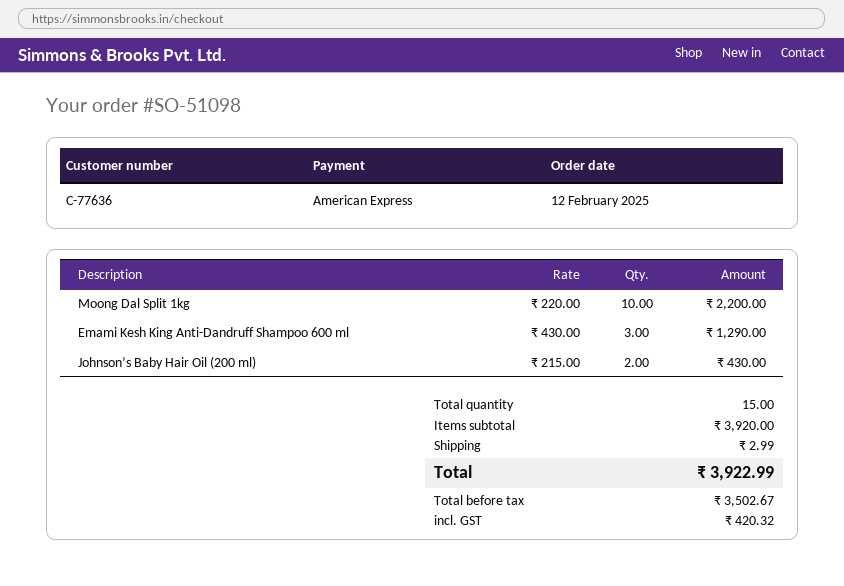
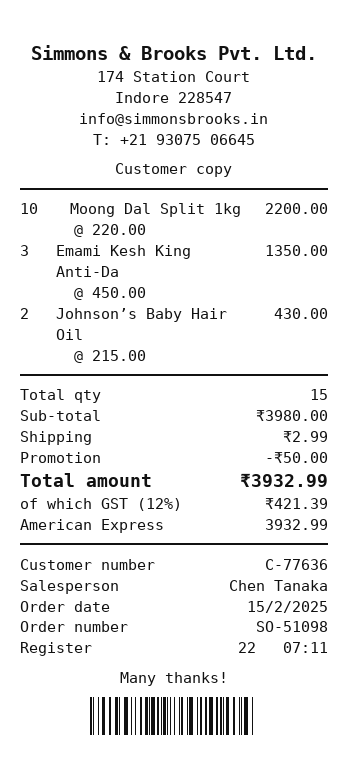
order date: 2025-02-12 -> 2025-02-15
Emami Kesh King Anti-Dandruff Shampoo 600 ml: 3 x 430.00 = 1290.00 -> 3 x 450.00 = 1350.00
subtotal: 3920.00 -> 3980.00
discount: none -> 50.00
tax: 420.32 -> 421.39
total: 3922.99 -> 3932.99

